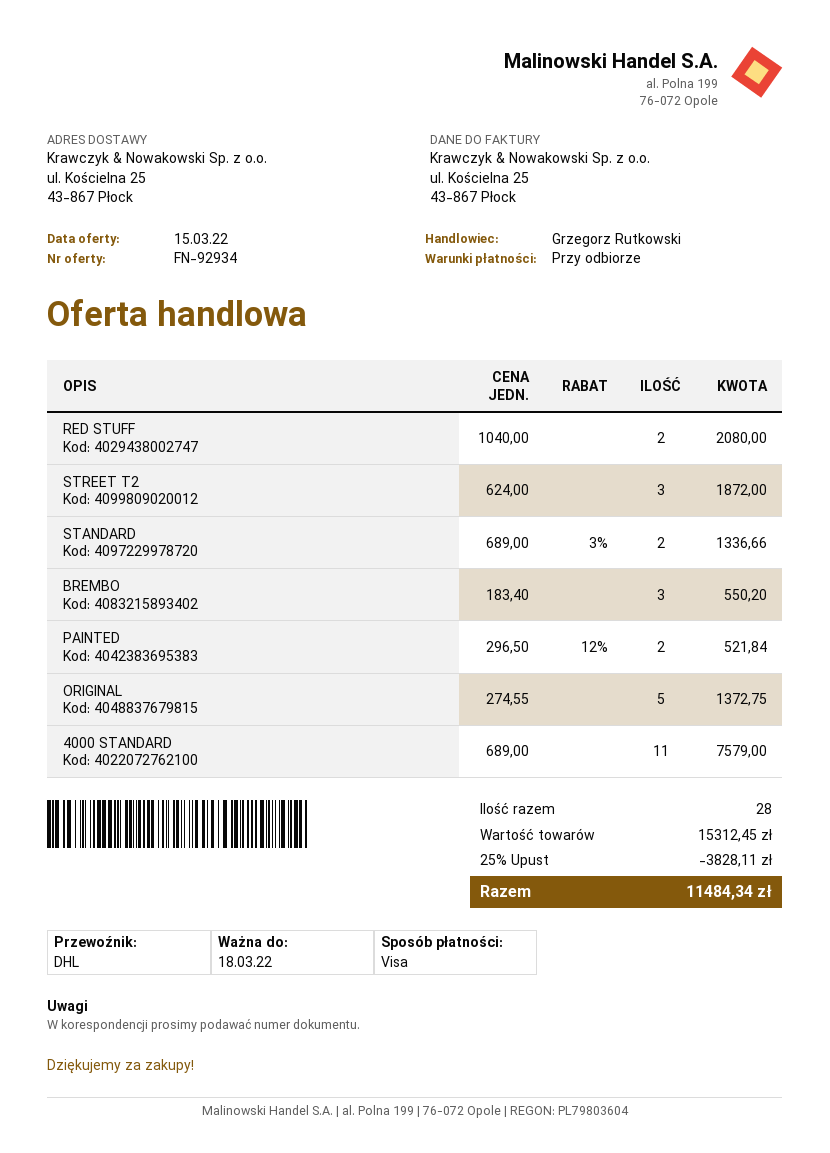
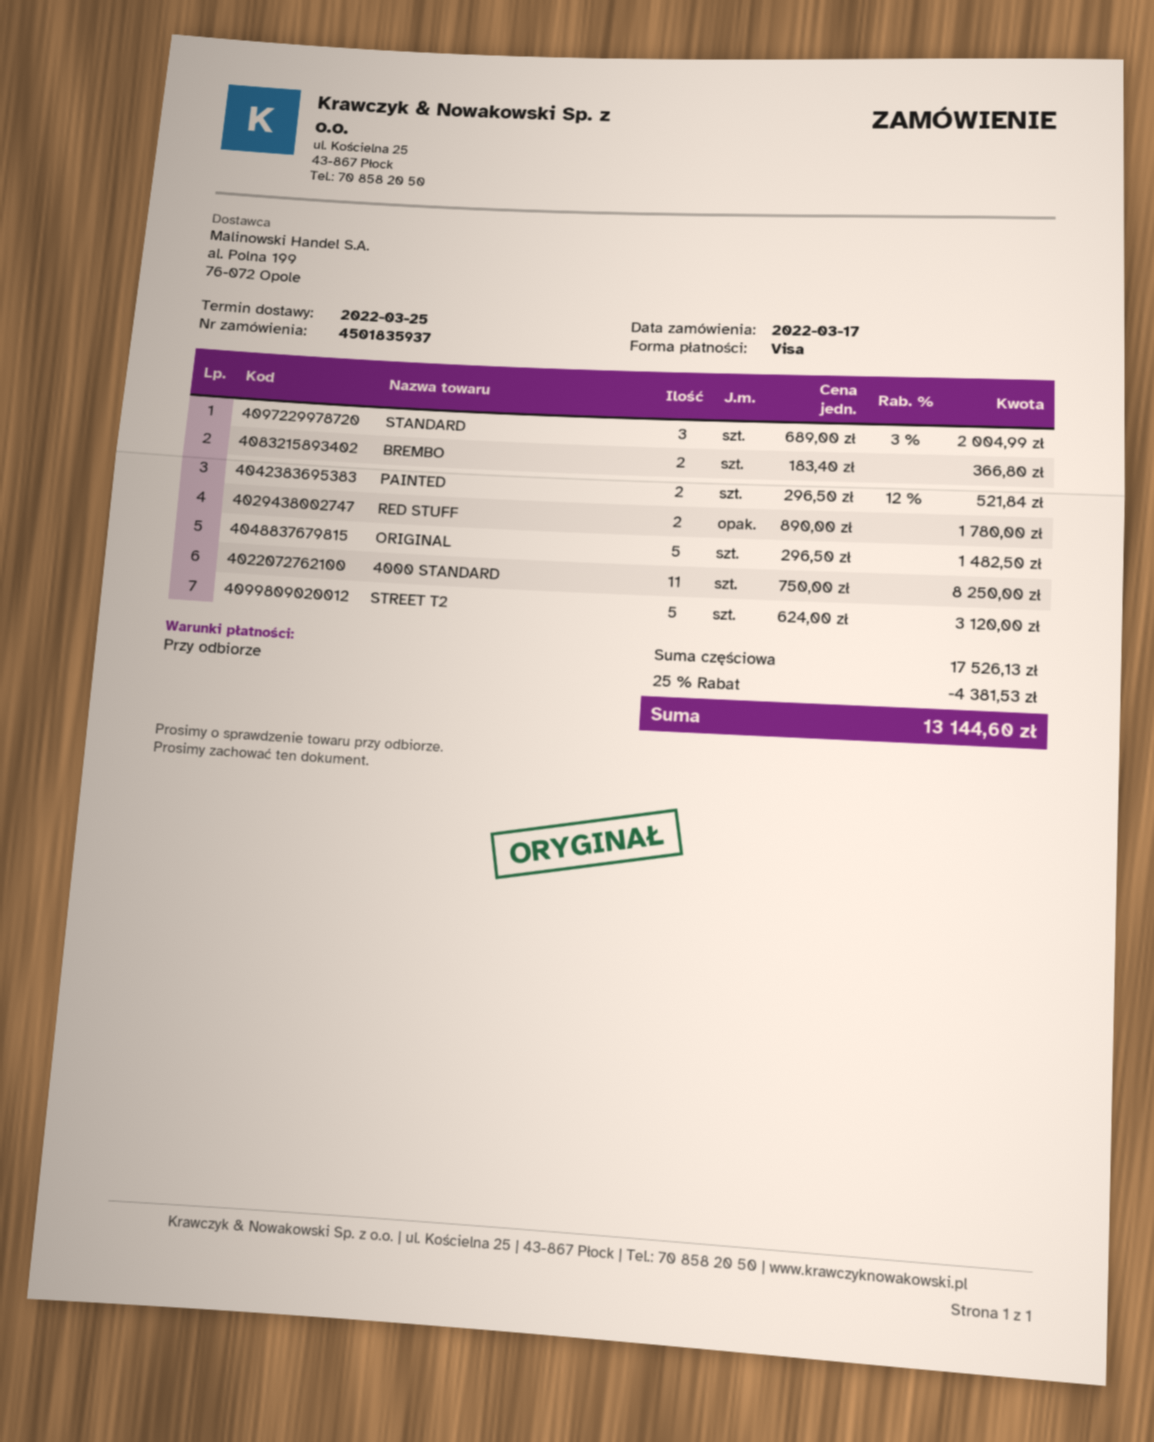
RED STUFF: 2 x 1040.00 = 2080.00 -> 2 x 890.00 = 1780.00
STREET T2: 3 x 624.00 = 1872.00 -> 5 x 624.00 = 3120.00
STANDARD: 2 x 689.00 - 3% = 1336.66 -> 3 x 689.00 - 3% = 2004.99
BREMBO: 3 x 183.40 = 550.20 -> 2 x 183.40 = 366.80
ORIGINAL: 5 x 274.55 = 1372.75 -> 5 x 296.50 = 1482.50
4000 STANDARD: 11 x 689.00 = 7579.00 -> 11 x 750.00 = 8250.00
subtotal: 15312.45 -> 17526.13
discount: 25% = 3828.11 -> 25% = 4381.53
total: 11484.34 -> 13144.60

